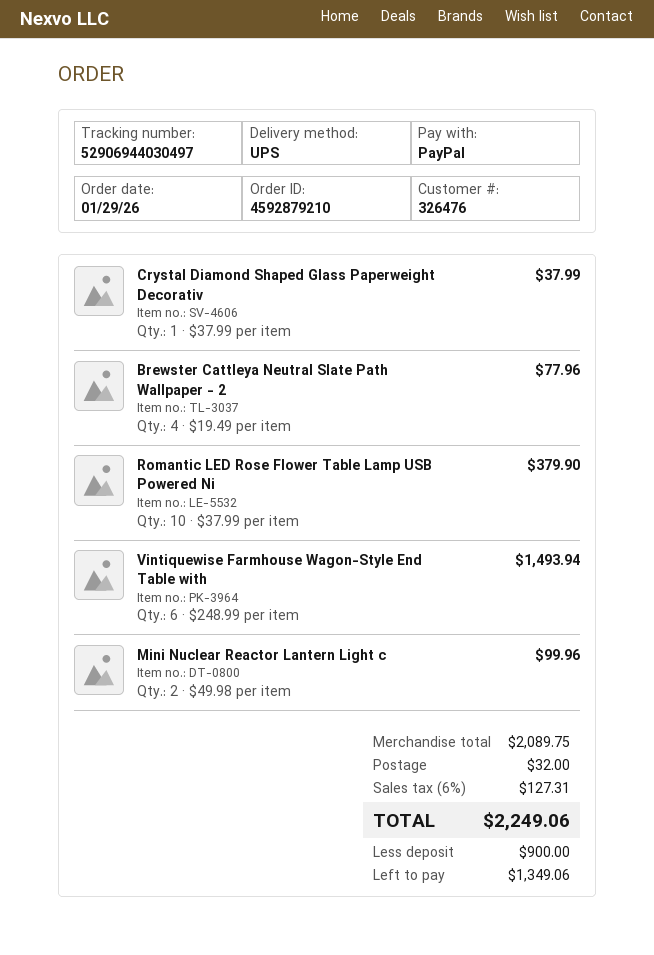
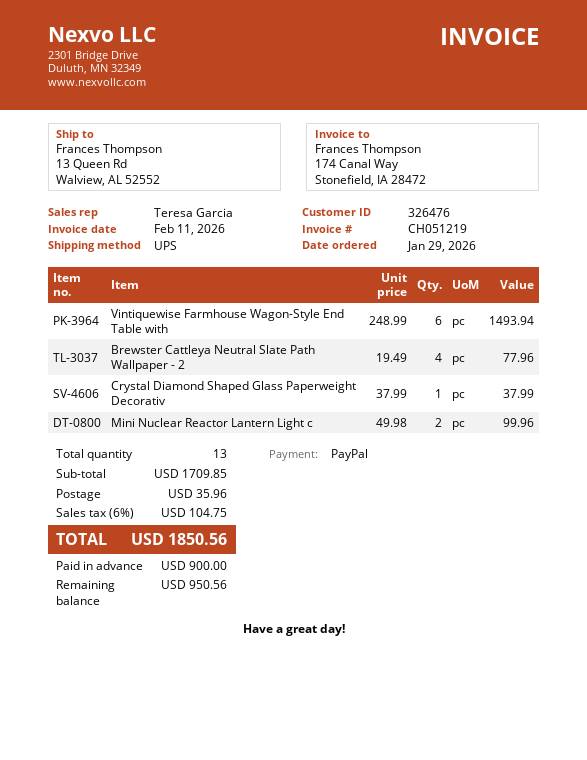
Romantic LED Rose Flower Table Lamp USB Powered Ni: 10 x 37.99 = 379.90 -> none
subtotal: 2089.75 -> 1709.85
shipping: 32.00 -> 35.96
tax: 6% = 127.31 -> 6% = 104.75
total: 2249.06 -> 1850.56
balance: 1349.06 -> 950.56

